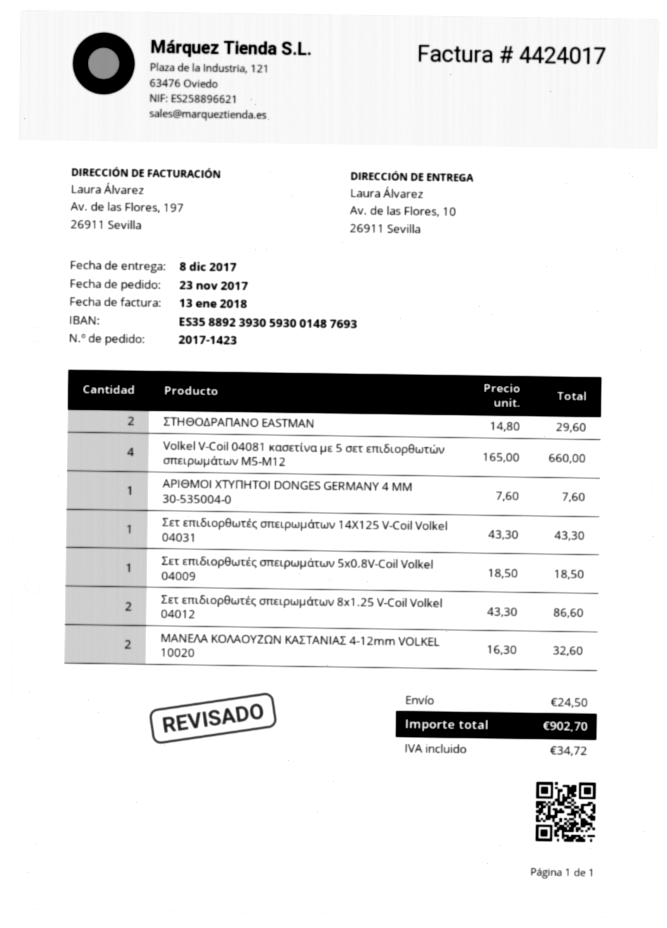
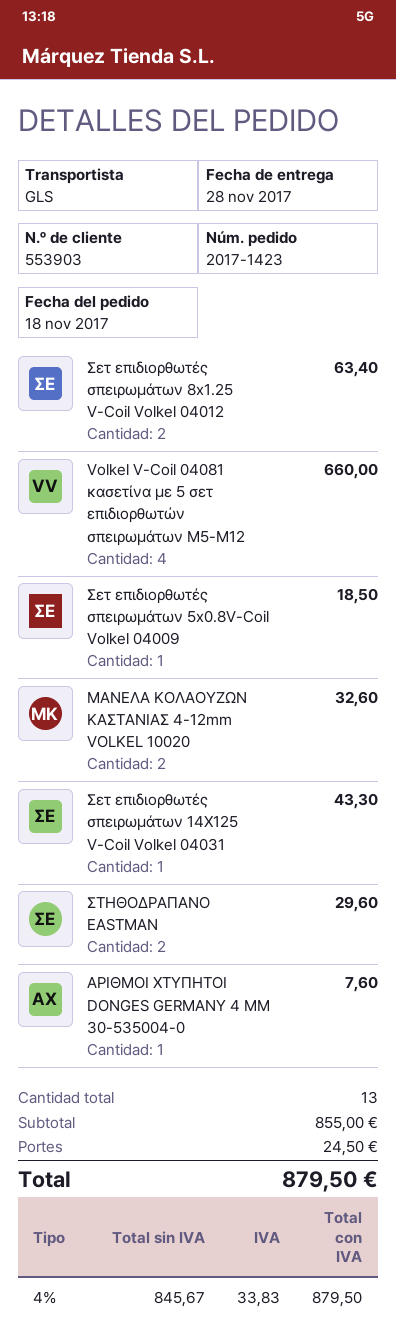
order date: 2017-11-23 -> 2017-11-18
delivery date: 2017-12-08 -> 2017-11-28
Σετ επιδιορθωτές σπειρωμάτων 8x1.25 V-Coil Volkel 04012: 2 for 86.60 -> 2 for 63.40
tax: 34.72 -> 33.83
total: 902.70 -> 879.50

